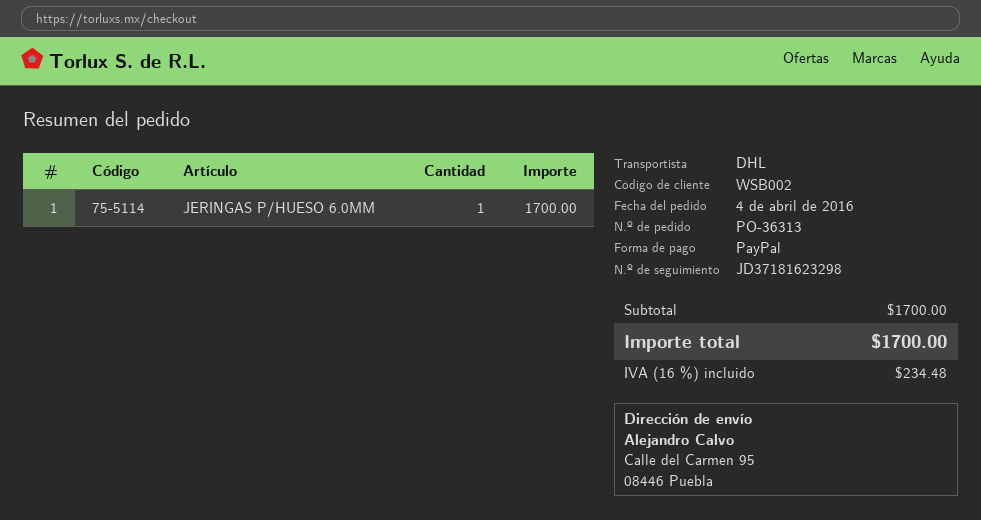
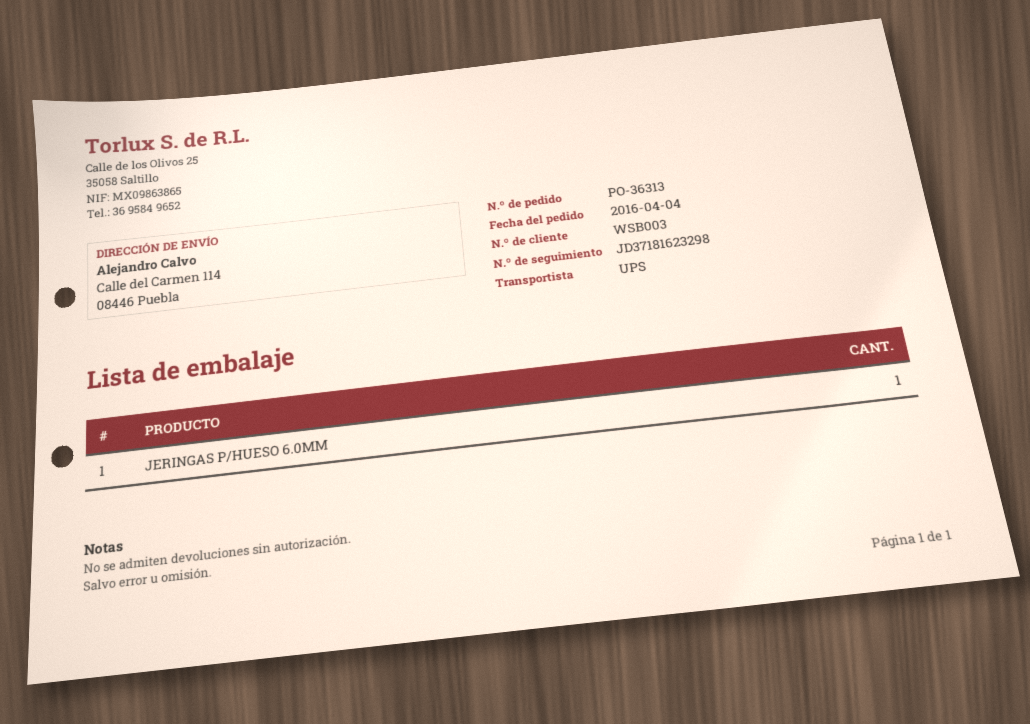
customer number: WSB002 -> WSB003
shipping method: DHL -> UPS
ship to: Calle del Carmen 95, 08446 Puebla -> Calle del Carmen 114, 08446 Puebla

